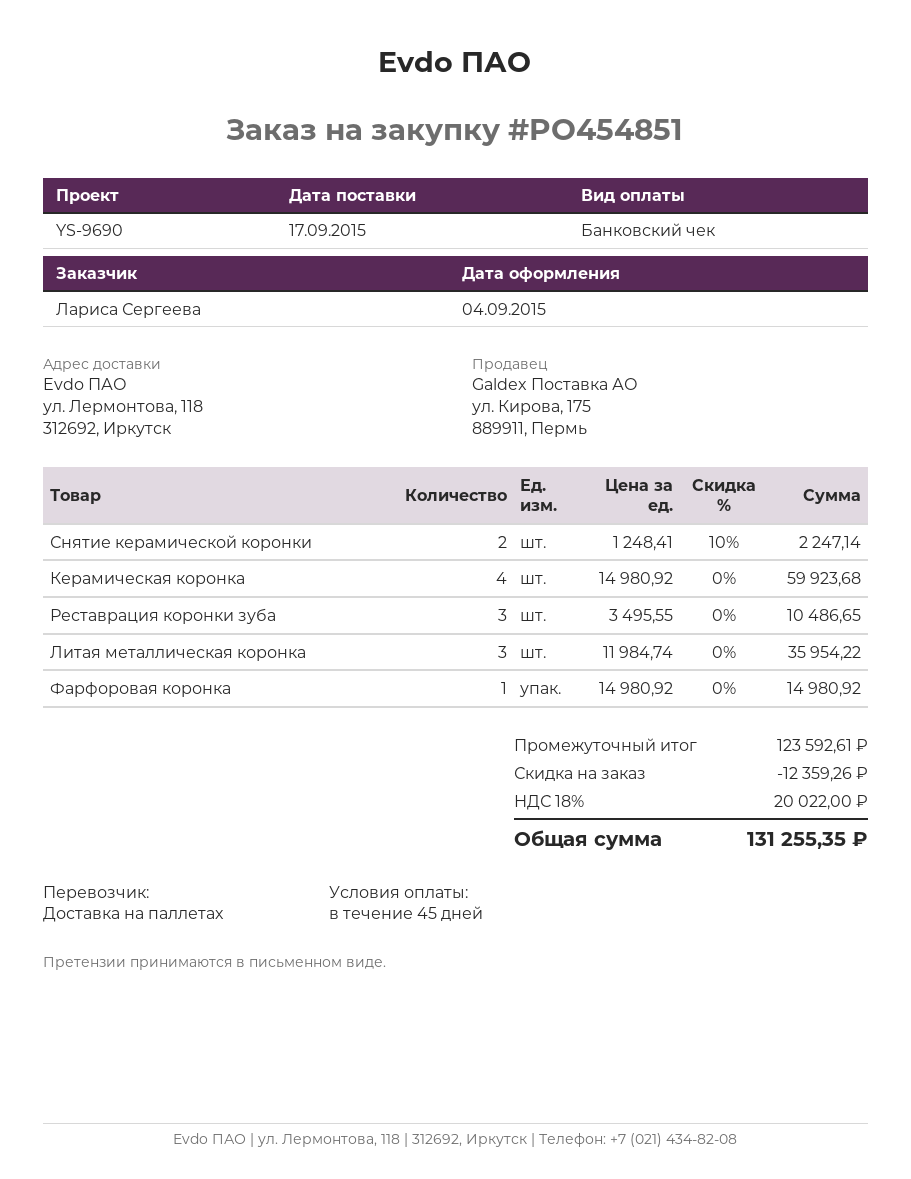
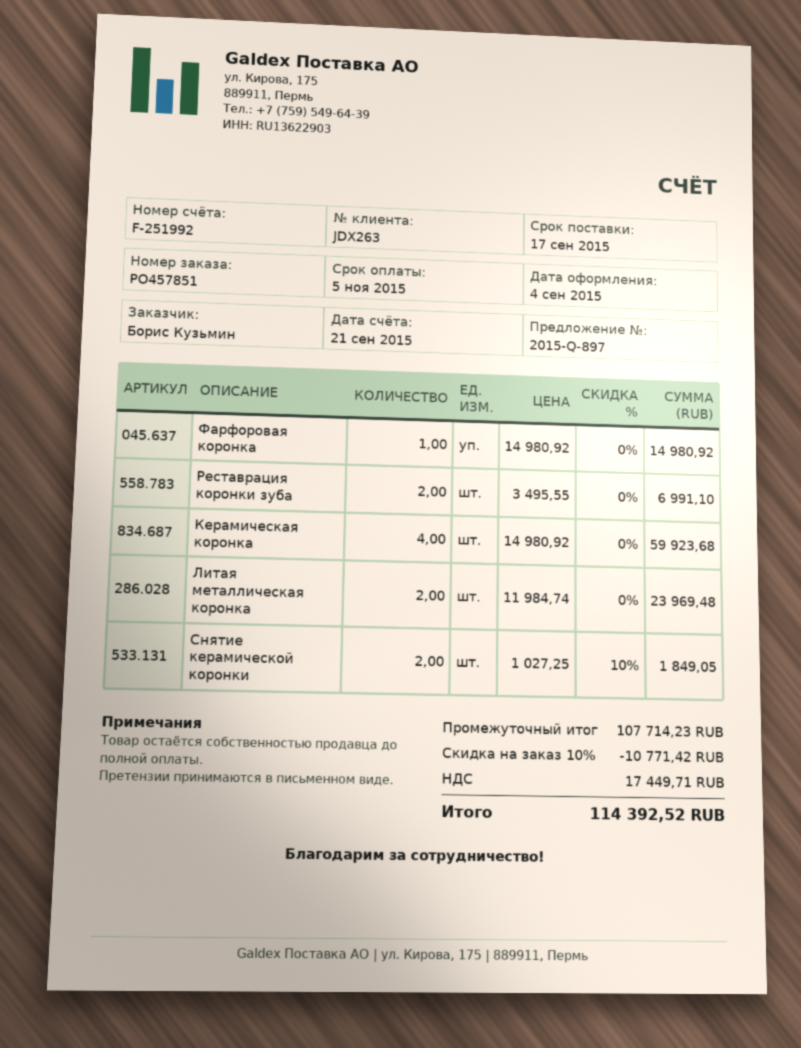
order number: PO454851 -> PO457851
ordered by: Лариса Сергеева -> Борис Кузьмин
Снятие керамической коронки: 2 x 1248.41 - 10% = 2247.14 -> 2 x 1027.25 - 10% = 1849.05
Реставрация коронки зуба: 3 x 3495.55 = 10486.65 -> 2 x 3495.55 = 6991.10
Литая металлическая коронка: 3 x 11984.74 = 35954.22 -> 2 x 11984.74 = 23969.48
subtotal: 123592.61 -> 107714.23
discount: 12359.26 -> 10771.42
tax: 20022.00 -> 17449.71
total: 131255.35 -> 114392.52

